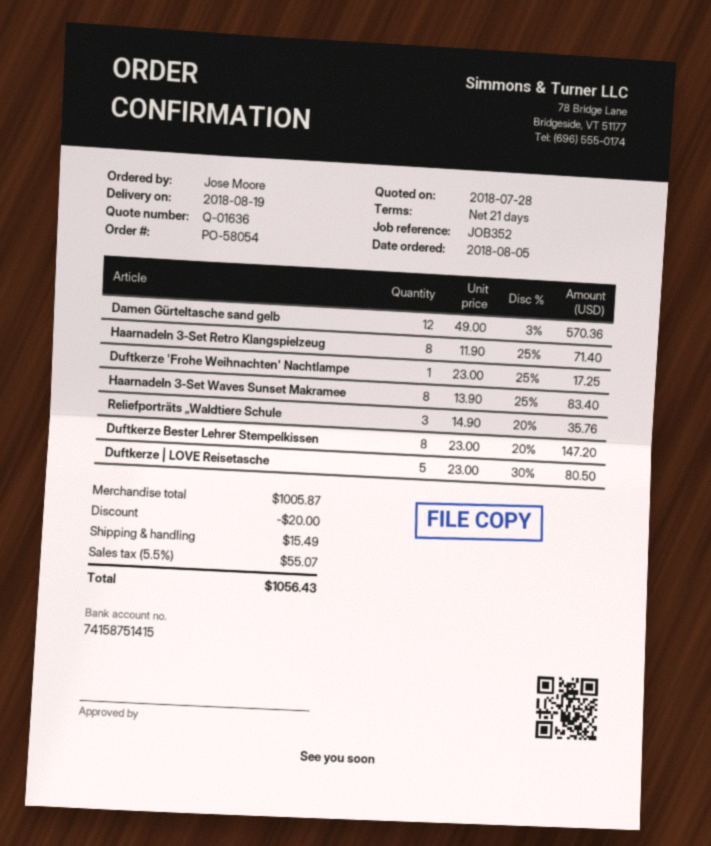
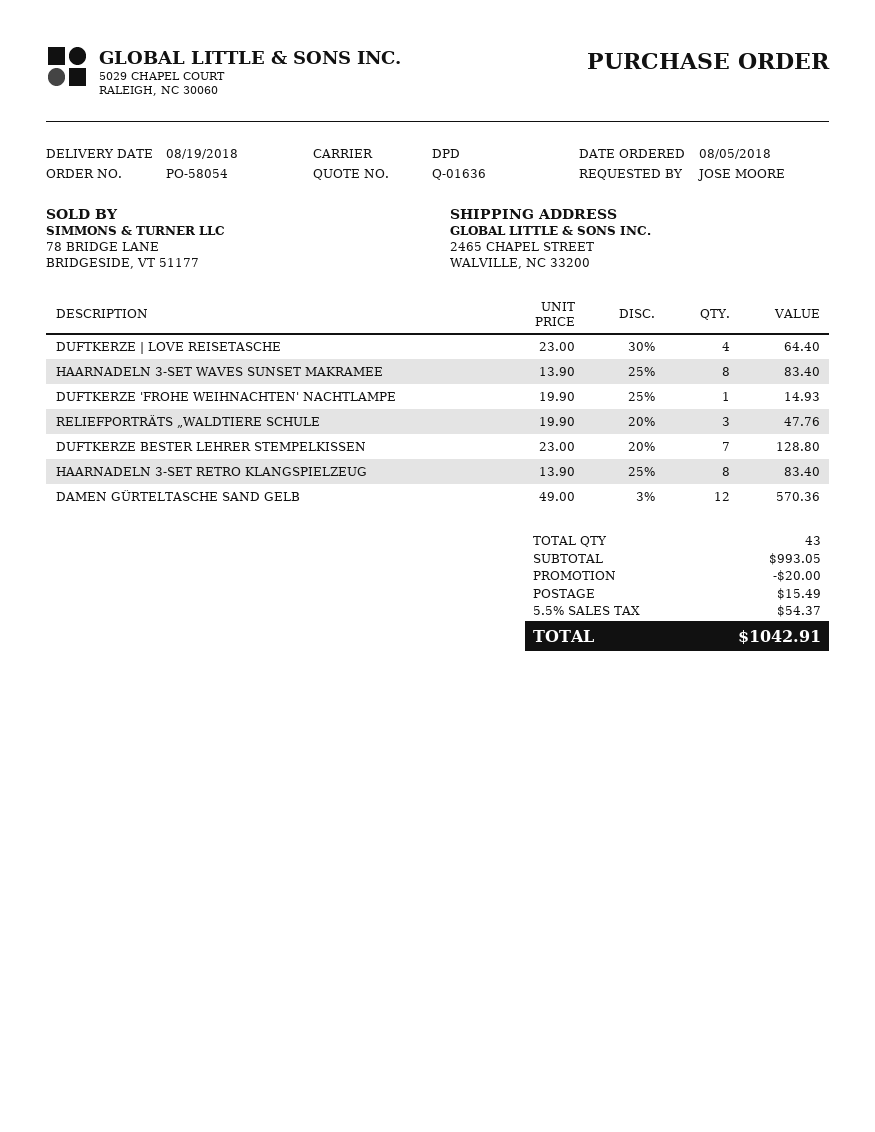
Haarnadeln 3-Set Retro Klangspielzeug: 8 x 11.90 - 25% = 71.40 -> 8 x 13.90 - 25% = 83.40
Duftkerze 'Frohe Weihnachten' Nachtlampe: 1 x 23.00 - 25% = 17.25 -> 1 x 19.90 - 25% = 14.93
Reliefporträts „Waldtiere Schule: 3 x 14.90 - 20% = 35.76 -> 3 x 19.90 - 20% = 47.76
Duftkerze Bester Lehrer Stempelkissen: 8 x 23.00 - 20% = 147.20 -> 7 x 23.00 - 20% = 128.80
Duftkerze | LOVE Reisetasche: 5 x 23.00 - 30% = 80.50 -> 4 x 23.00 - 30% = 64.40
subtotal: 1005.87 -> 993.05
tax: 5.5% = 55.07 -> 5.5% = 54.37
total: 1056.43 -> 1042.91

